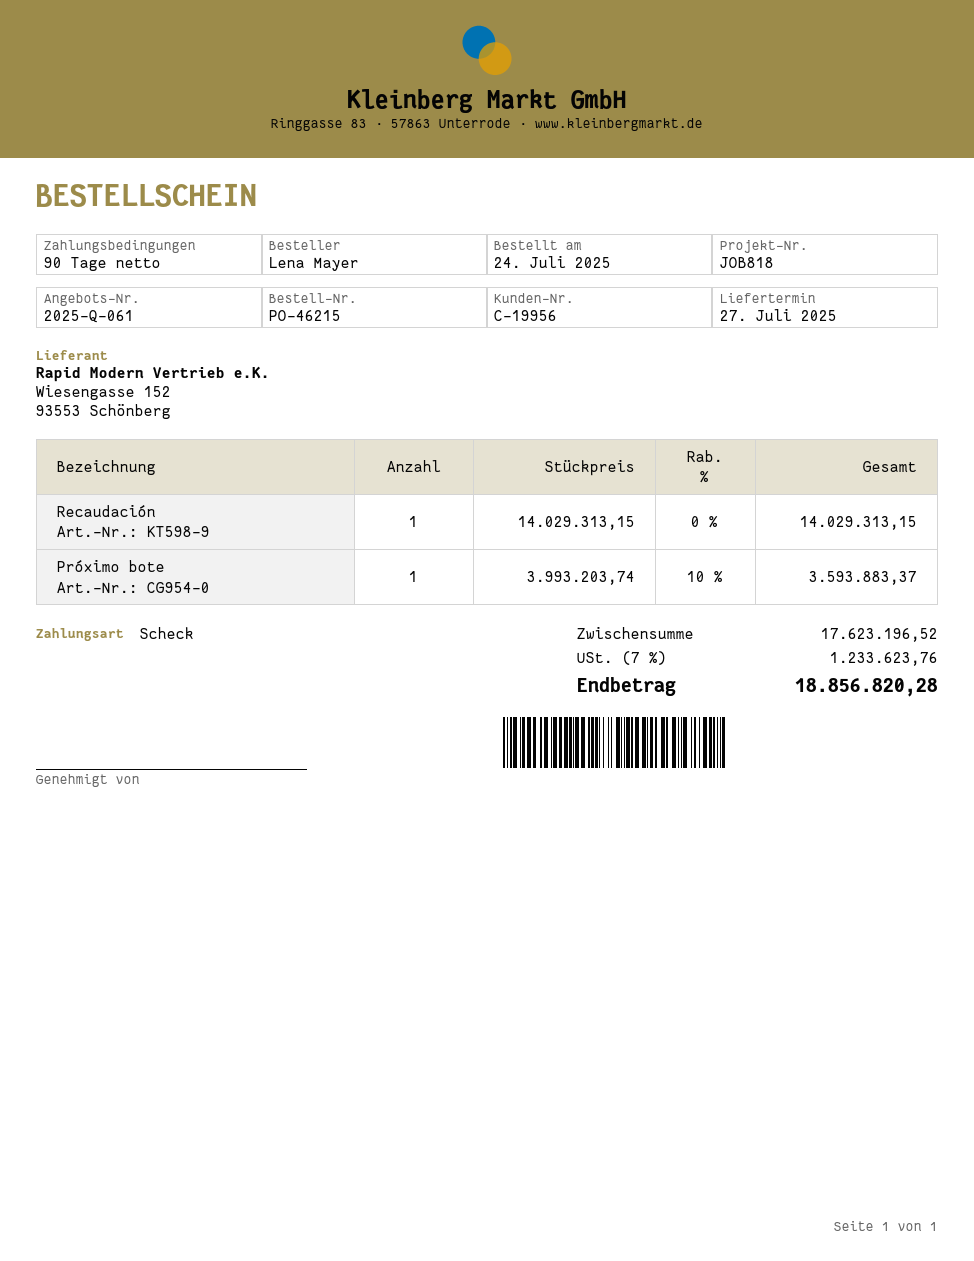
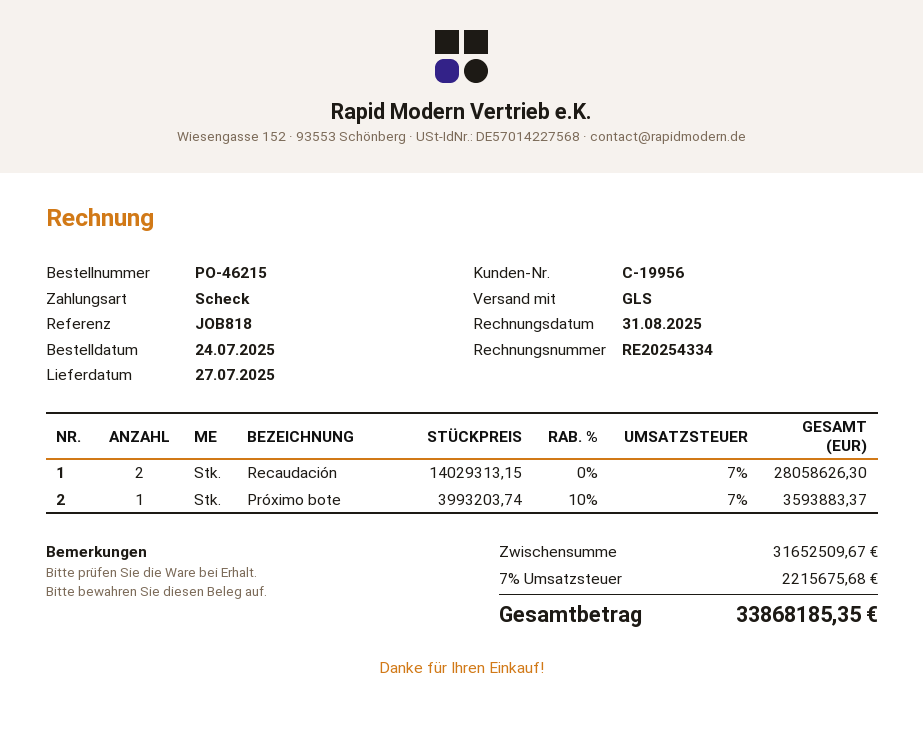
Recaudación: 1 x 14029313.15 = 14029313.15 -> 2 x 14029313.15 = 28058626.30
subtotal: 17623196.52 -> 31652509.67
tax: 7% = 1233623.76 -> 7% = 2215675.68
total: 18856820.28 -> 33868185.35

